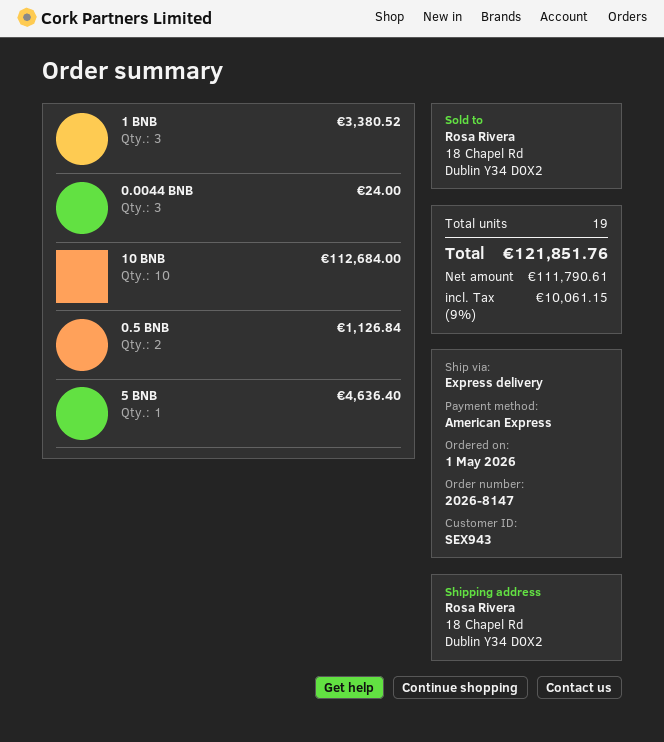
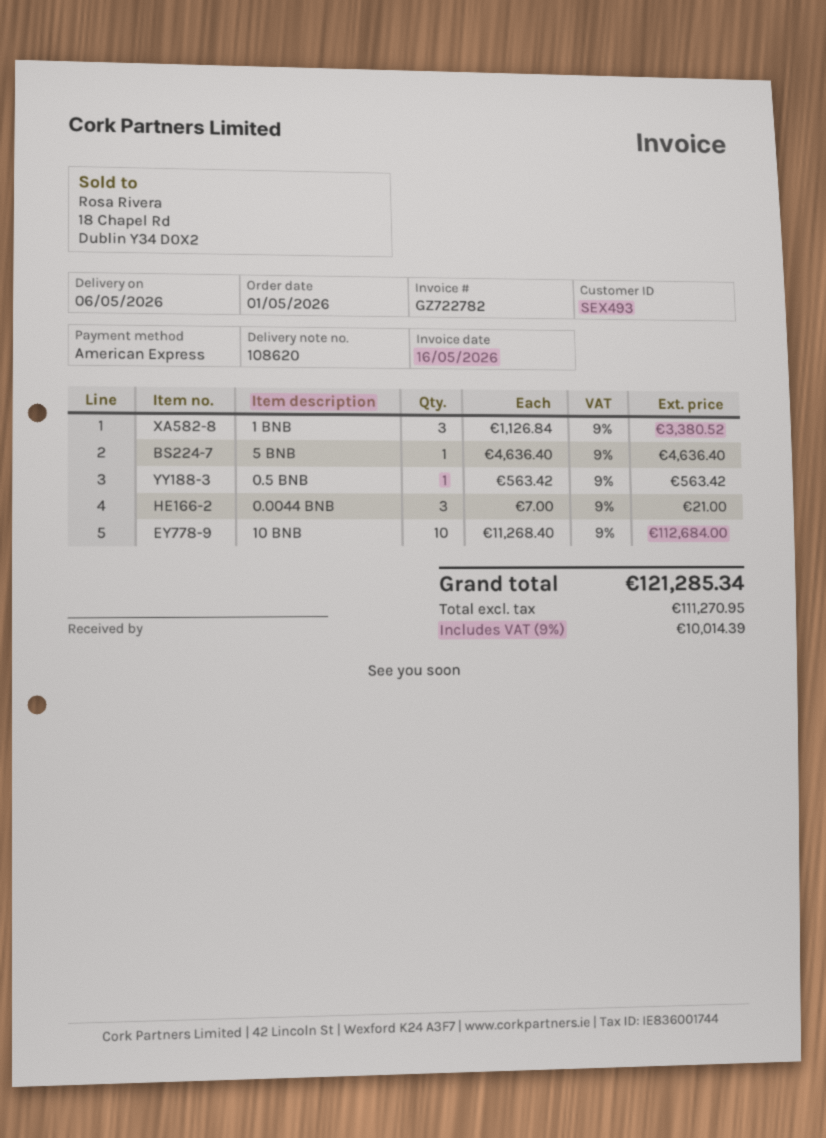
customer number: SEX943 -> SEX493
0.0044 BNB: 3 for 24.00 -> 3 for 21.00
0.5 BNB: 2 for 1126.84 -> 1 for 563.42
net: 111790.61 -> 111270.95
tax: 9% = 10061.15 -> 9% = 10014.39
total: 121851.76 -> 121285.34

